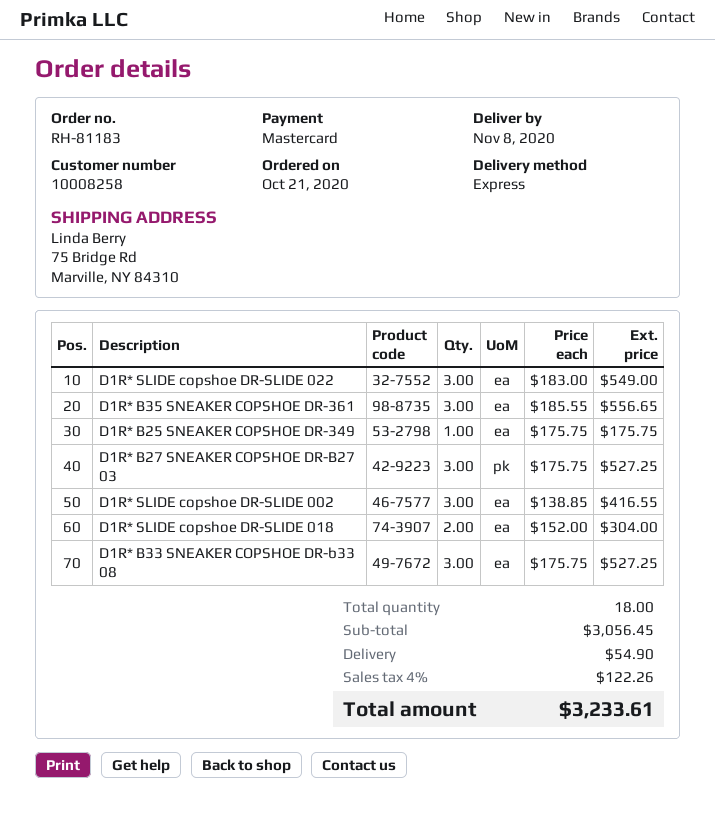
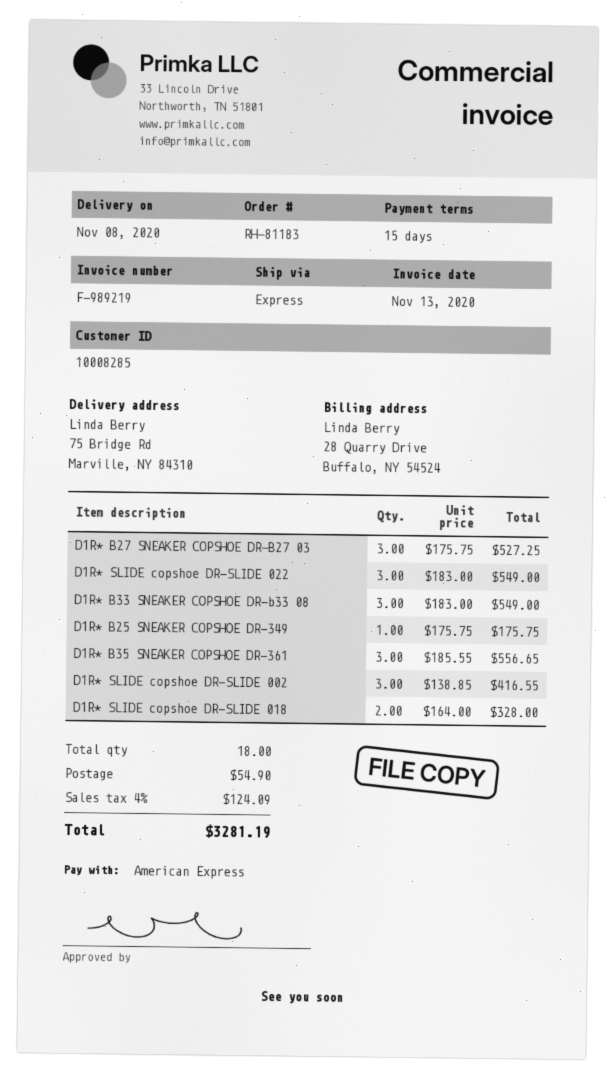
customer number: 10008258 -> 10008285
payment method: Mastercard -> American Express
D1R* SLIDE copshoe DR-SLIDE 018: 2 x 152.00 = 304.00 -> 2 x 164.00 = 328.00
D1R* B33 SNEAKER COPSHOE DR-b33 08: 3 x 175.75 = 527.25 -> 3 x 183.00 = 549.00
tax: 4% = 122.26 -> 4% = 124.09
total: 3233.61 -> 3281.19

